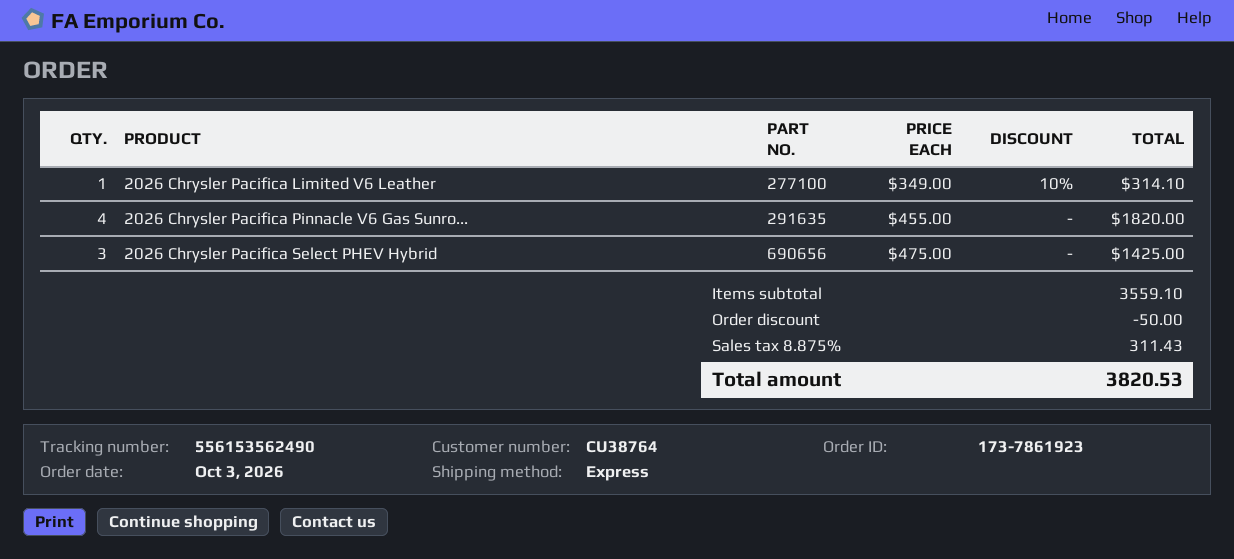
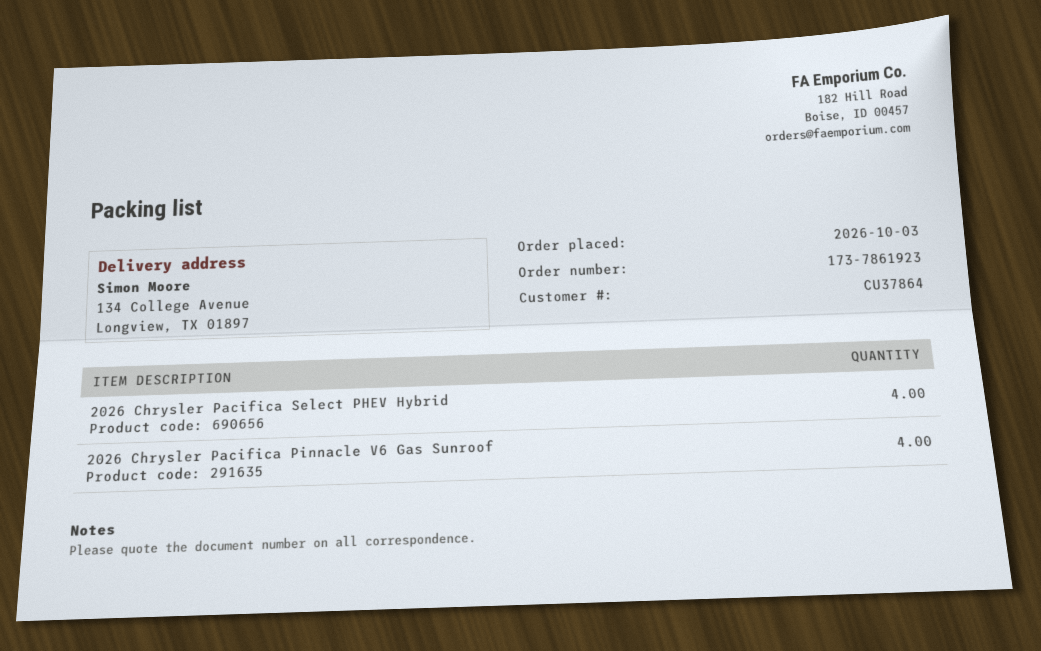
customer number: CU38764 -> CU37864
2026 Chrysler Pacifica Limited V6 Leather: 1 -> none
2026 Chrysler Pacifica Select PHEV Hybrid: 3 -> 4

